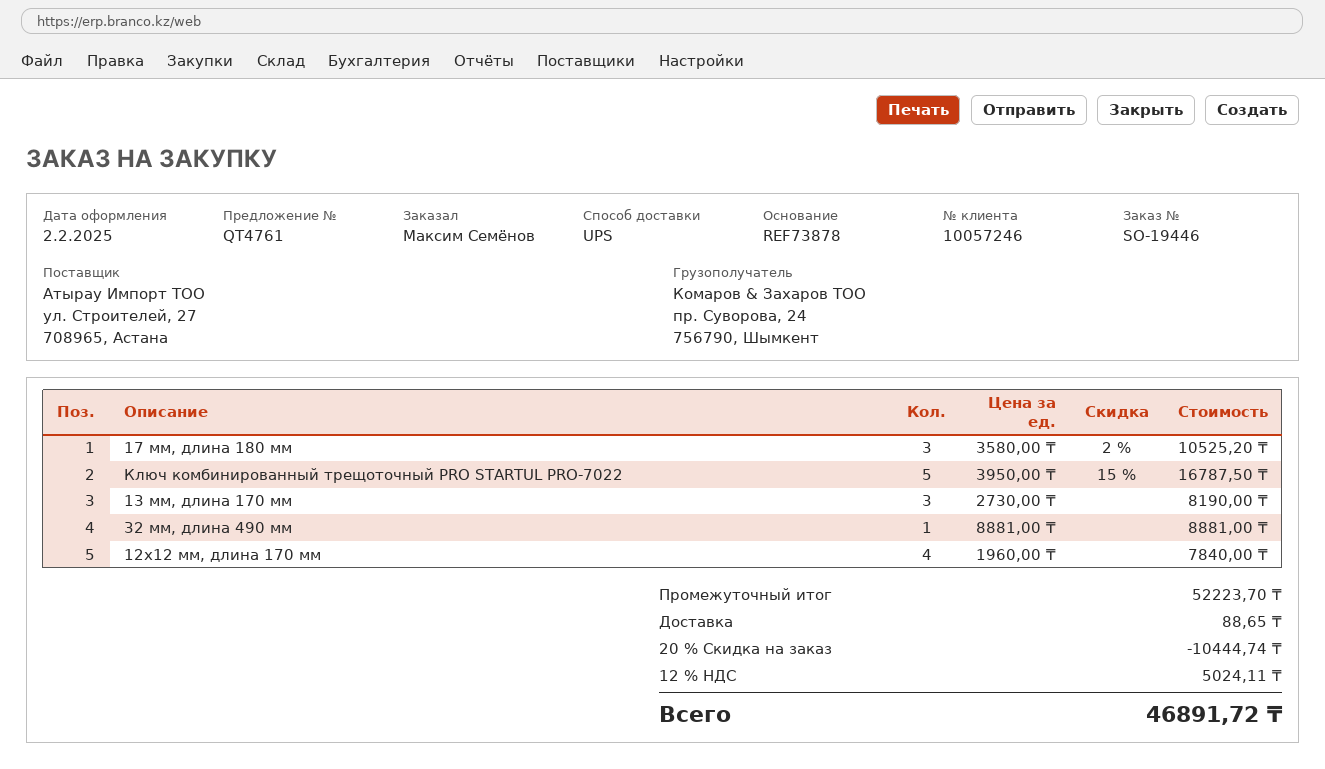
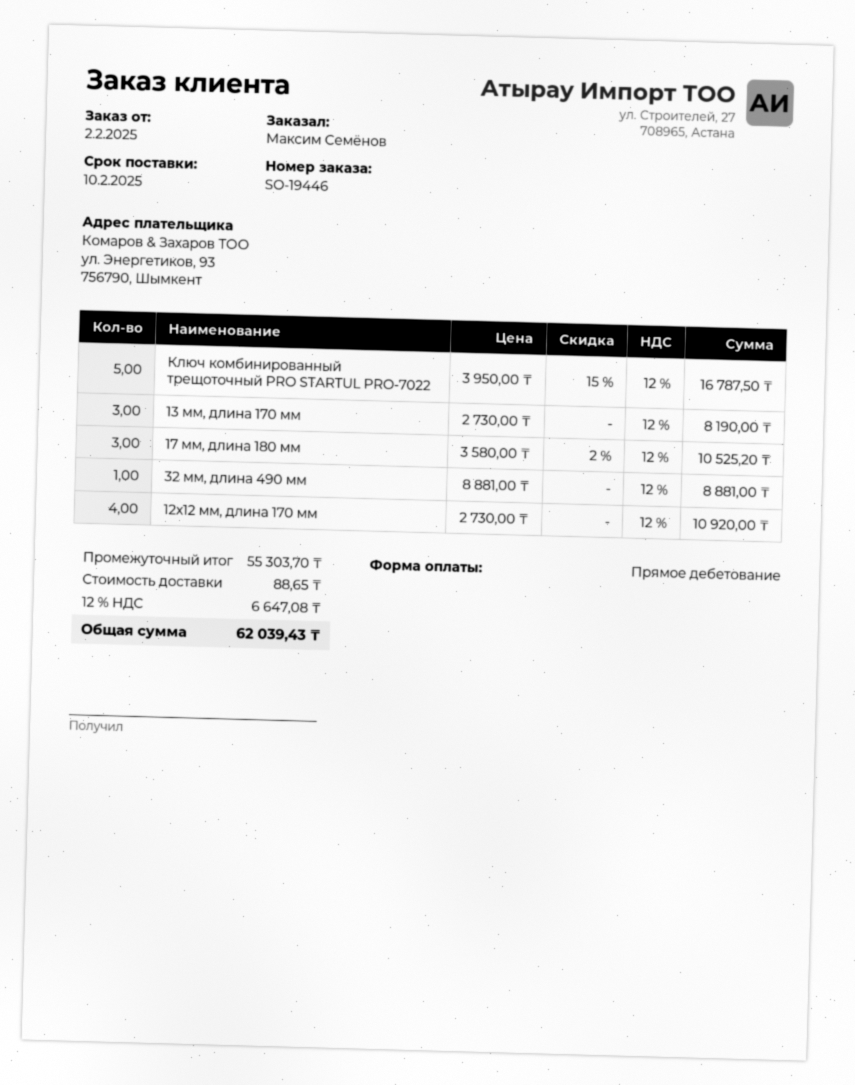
12x12 мм, длина 170 мм: 4 x 1960.00 = 7840.00 -> 4 x 2730.00 = 10920.00
subtotal: 52223.70 -> 55303.70
discount: 20% = 10444.74 -> none
tax: 12% = 5024.11 -> 12% = 6647.08
total: 46891.72 -> 62039.43

